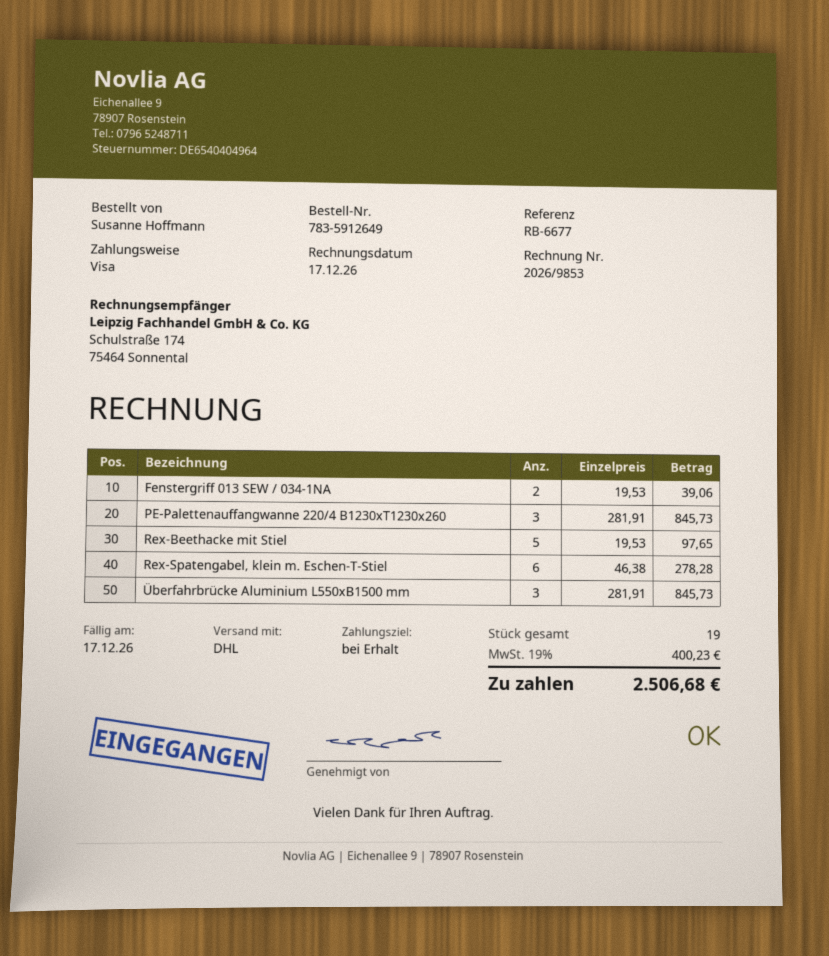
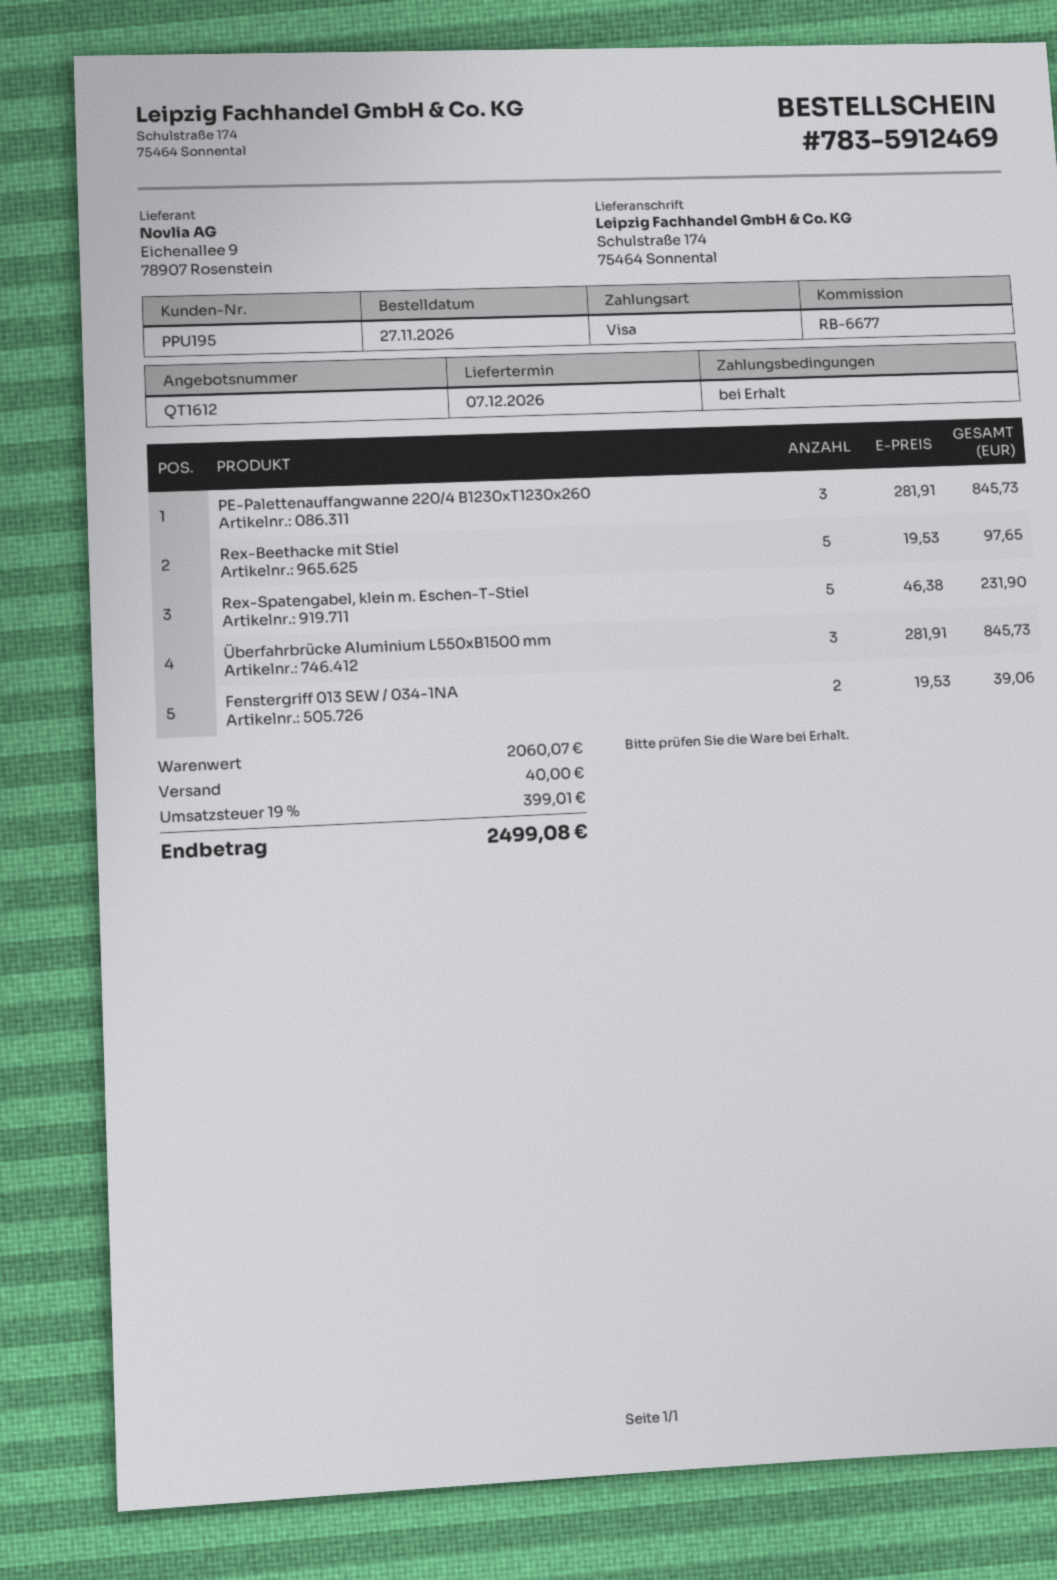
order number: 783-5912649 -> 783-5912469
Rex-Spatengabel, klein m. Eschen-T-Stiel: 6 x 46.38 = 278.28 -> 5 x 46.38 = 231.90
shipping: none -> 40.00
tax: 19% = 400.23 -> 19% = 399.01
total: 2506.68 -> 2499.08

